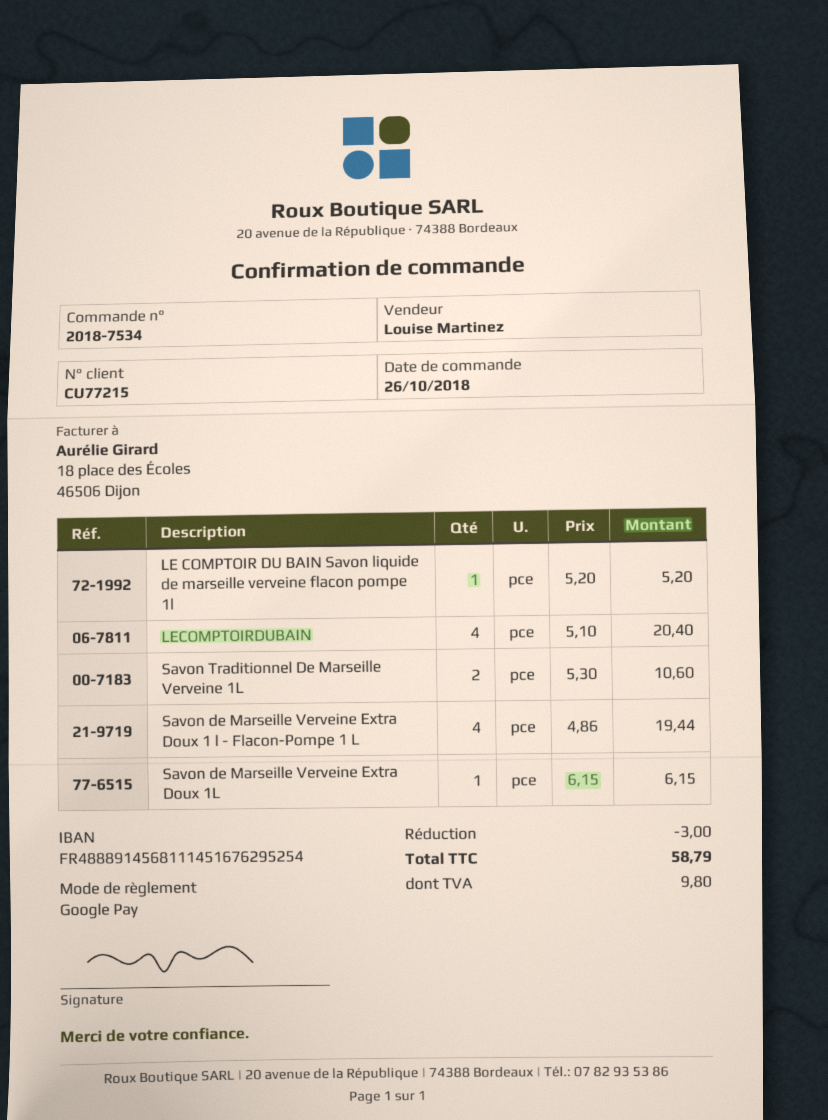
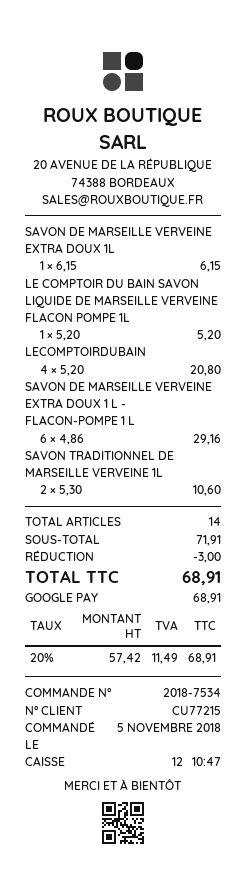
order date: 2018-10-26 -> 2018-11-05
LECOMPTOIRDUBAIN: 4 x 5.10 = 20.40 -> 4 x 5.20 = 20.80
Savon de Marseille Verveine Extra Doux 1 l - Flacon-Pompe 1 L: 4 x 4.86 = 19.44 -> 6 x 4.86 = 29.16
tax: 9.80 -> 11.49
total: 58.79 -> 68.91

